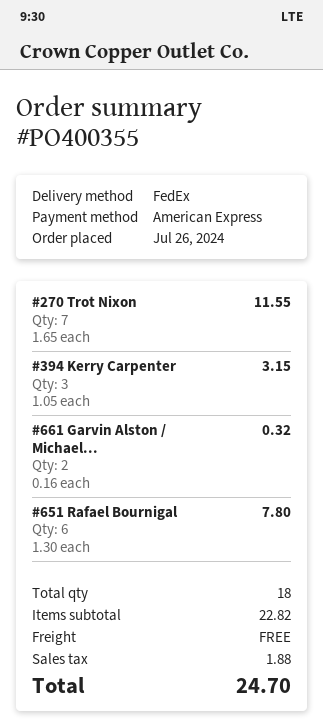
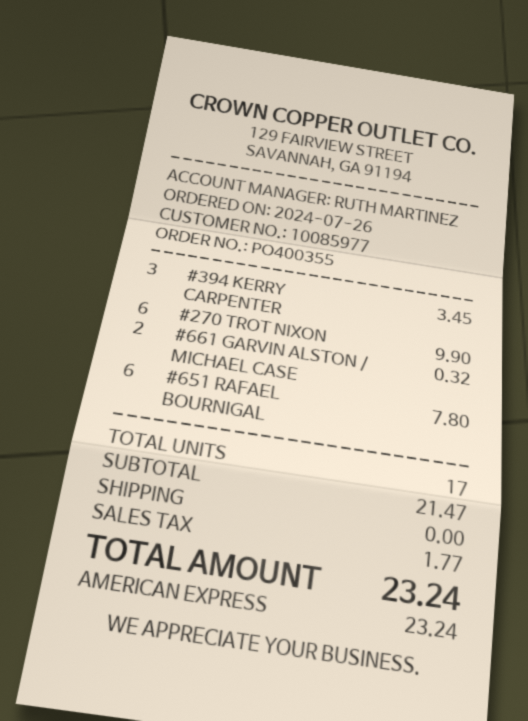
#270 Trot Nixon: 7 for 11.55 -> 6 for 9.90
#394 Kerry Carpenter: 3 for 3.15 -> 3 for 3.45
total quantity: 18 -> 17
subtotal: 22.82 -> 21.47
tax: 1.88 -> 1.77
total: 24.70 -> 23.24

